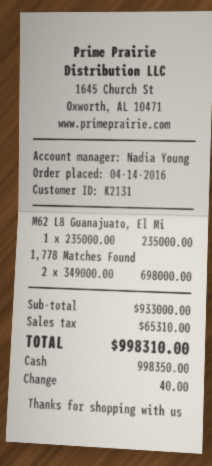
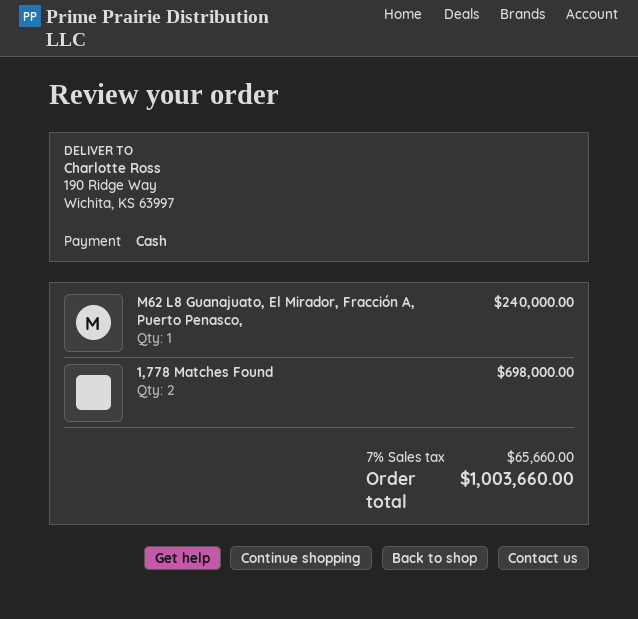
M62 L8 Guanajuato, El Mi: 1 for 235000.00 -> 1 for 240000.00
tax: 65310.00 -> 65660.00
total: 998310.00 -> 1003660.00

